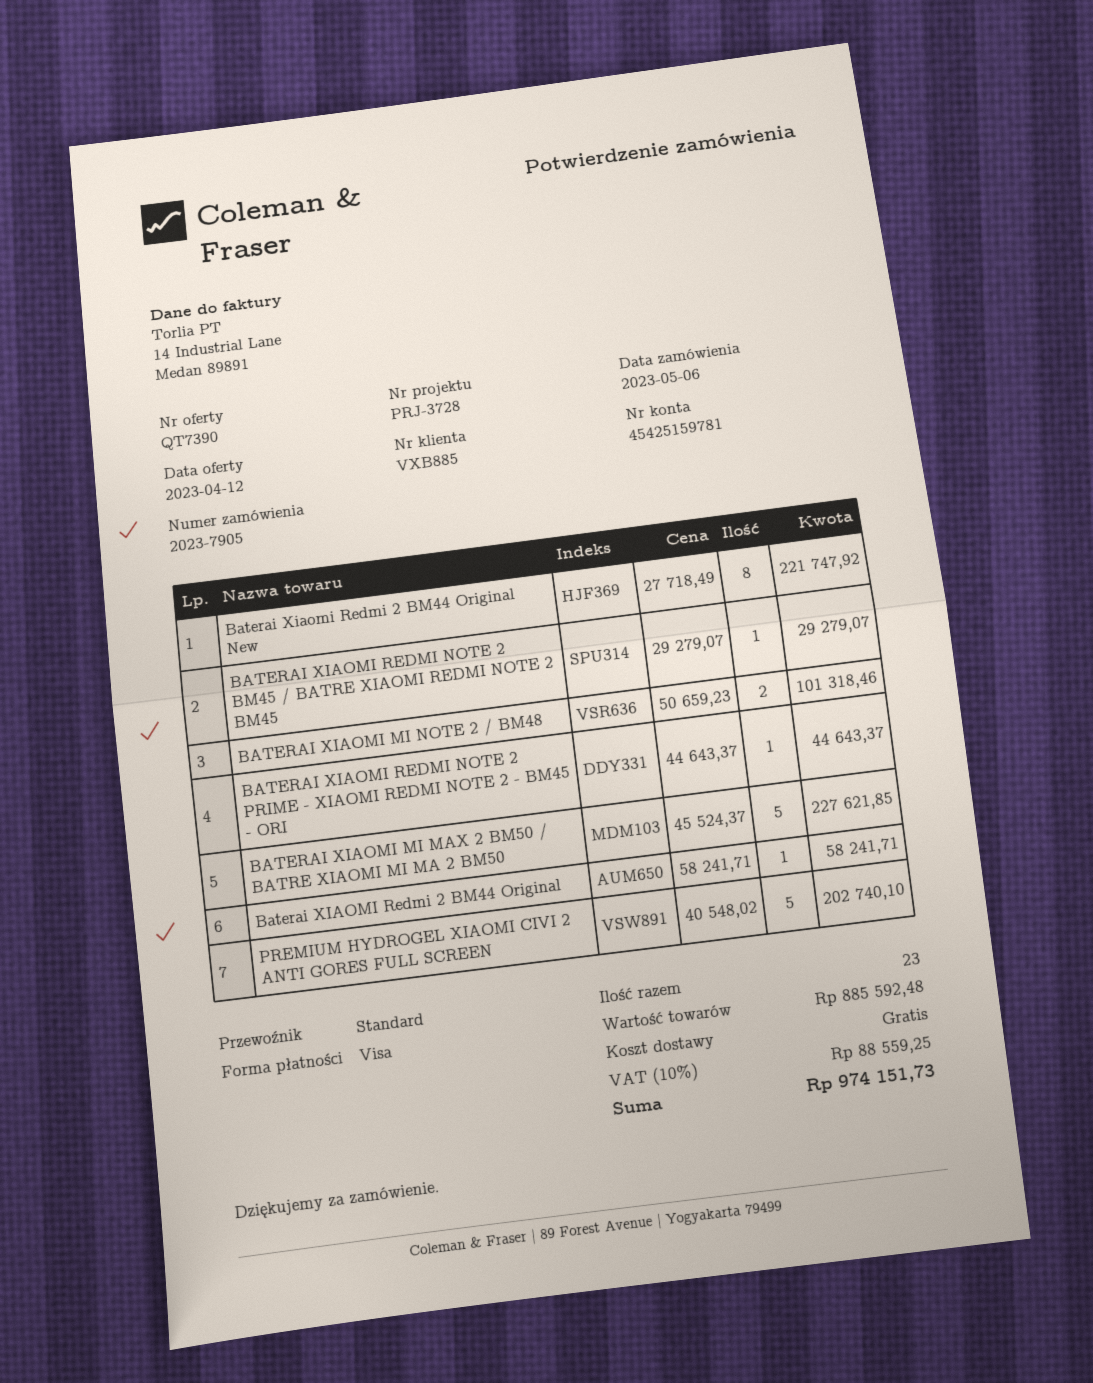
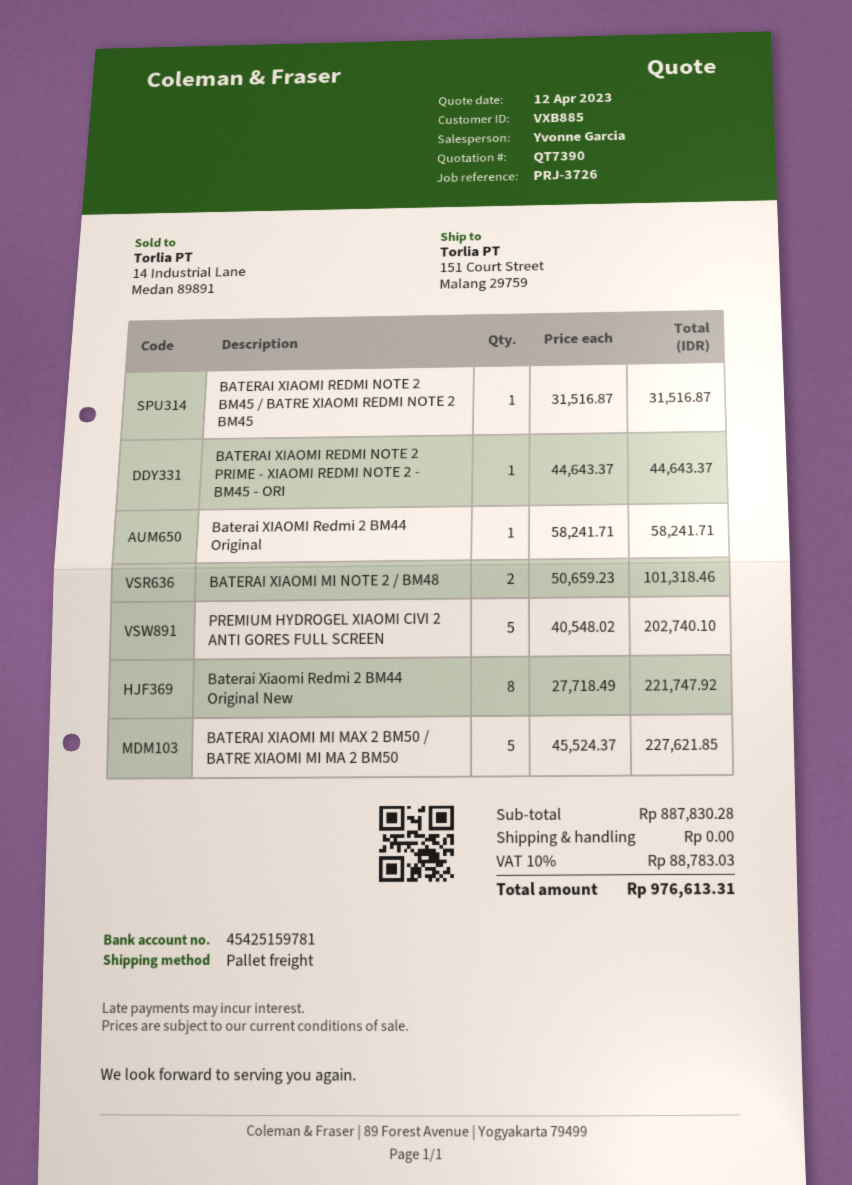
reference: PRJ-3728 -> PRJ-3726
shipping method: standard -> pallet freight
BATERAI XIAOMI REDMI NOTE 2 BM45 / BATRE XIAOMI REDMI NOTE 2 BM45: 1 x 29279.07 = 29279.07 -> 1 x 31516.87 = 31516.87
subtotal: 885592.48 -> 887830.28
tax: 10% = 88559.25 -> 10% = 88783.03
total: 974151.73 -> 976613.31

